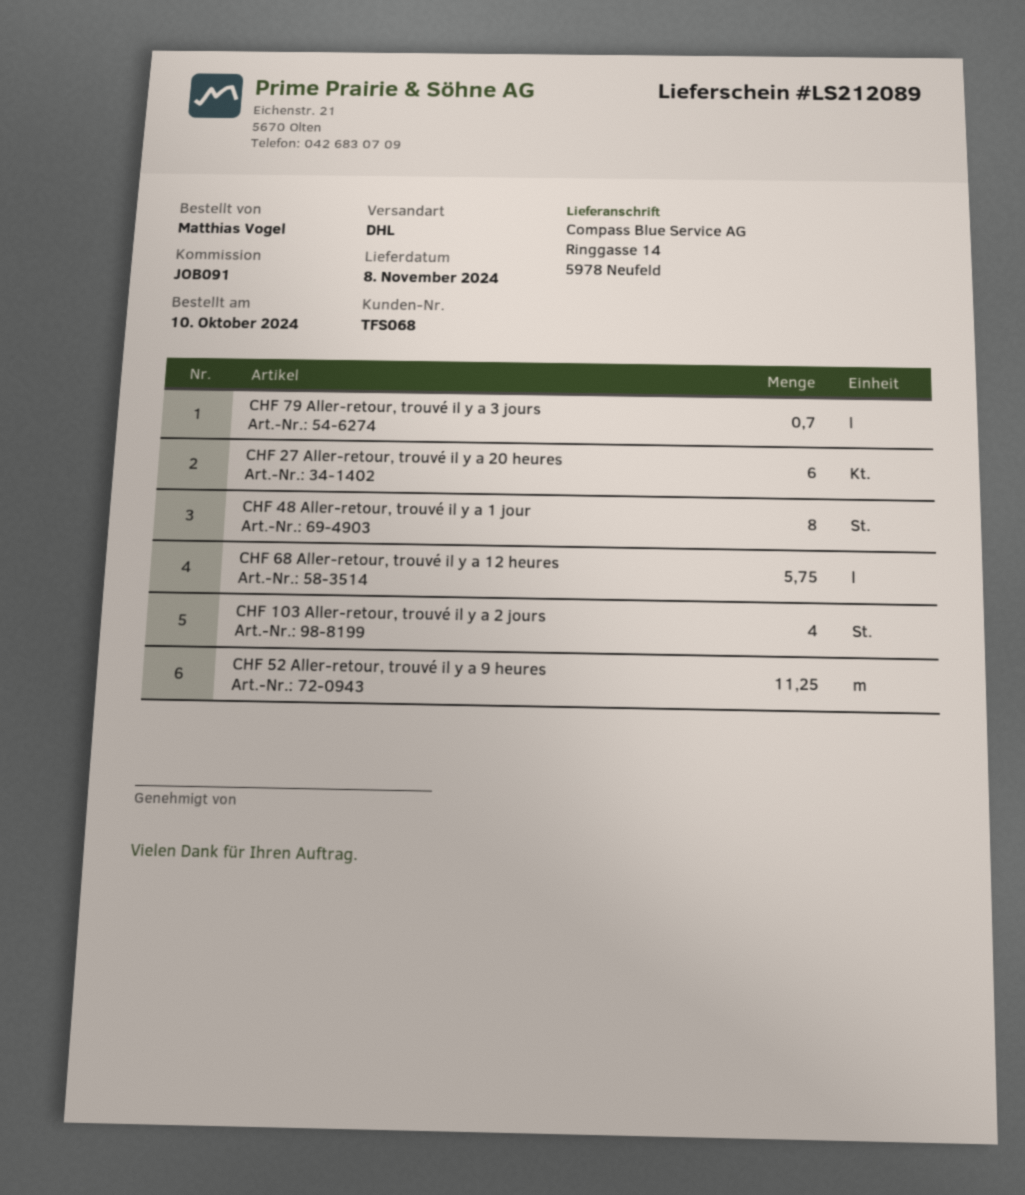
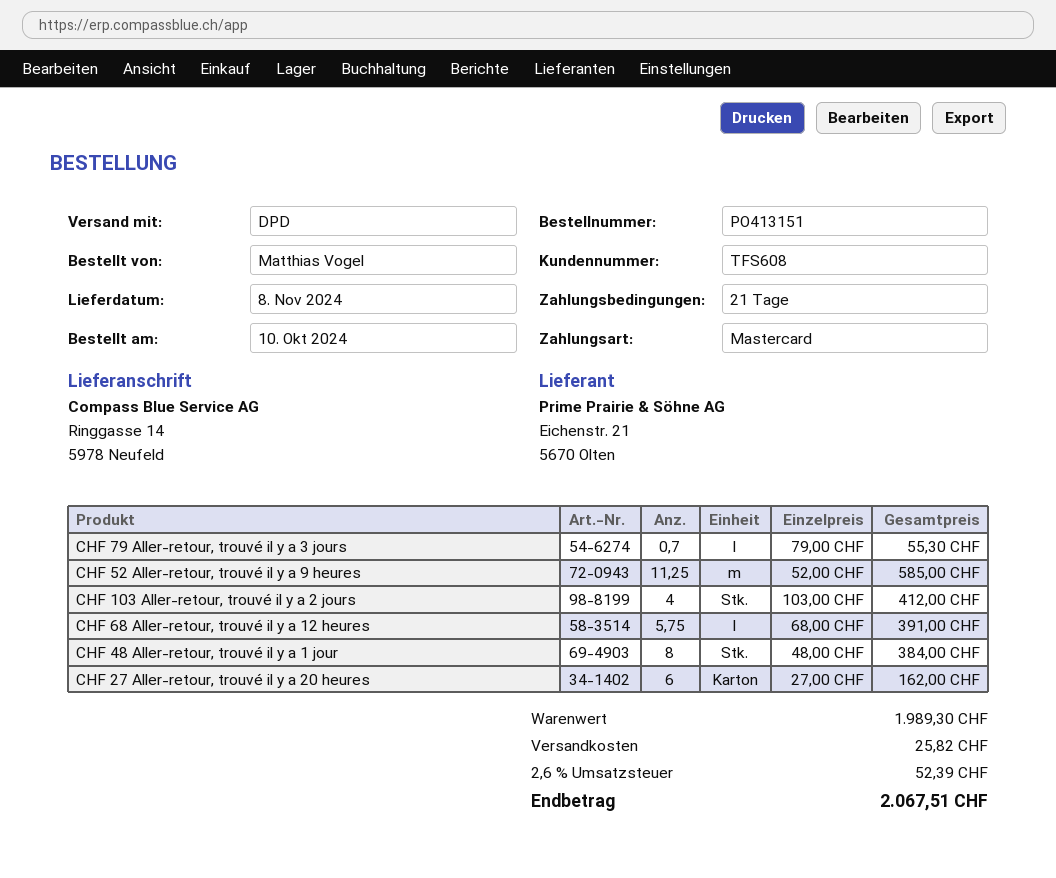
customer number: TFS068 -> TFS608
shipping method: DHL -> DPD

